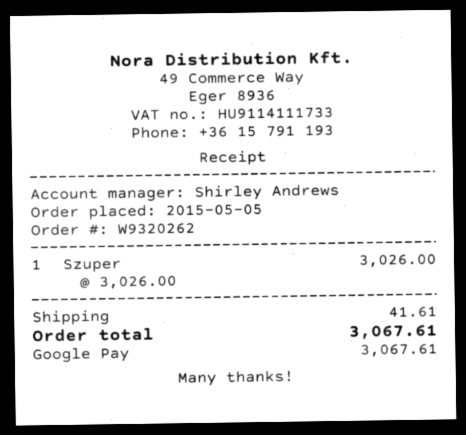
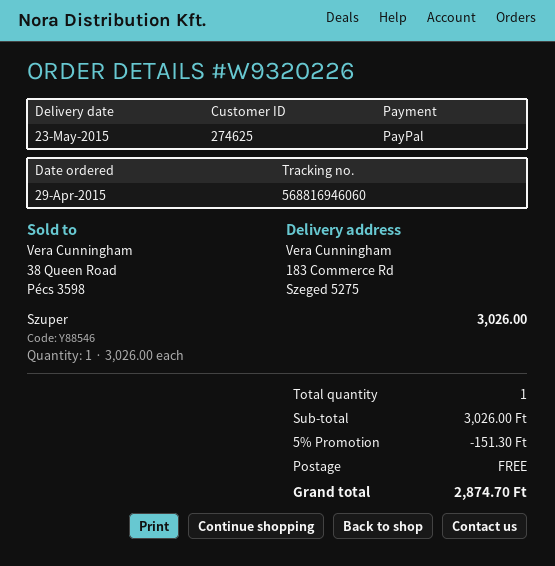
order number: W9320262 -> W9320226
order date: 2015-05-05 -> 2015-04-29
payment method: Google Pay -> PayPal
discount: none -> 5% = 151.30
shipping: 41.61 -> 0.00
total: 3067.61 -> 2874.70

